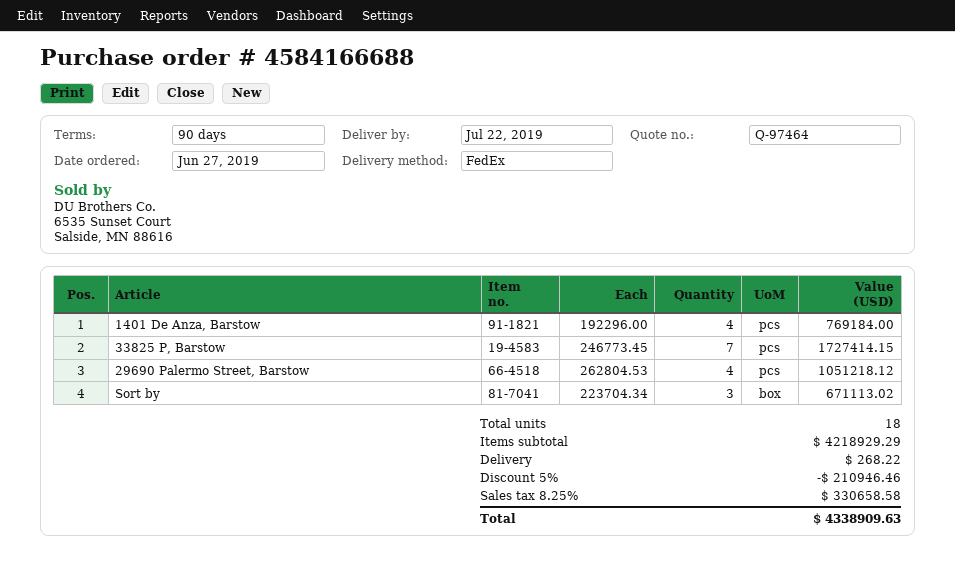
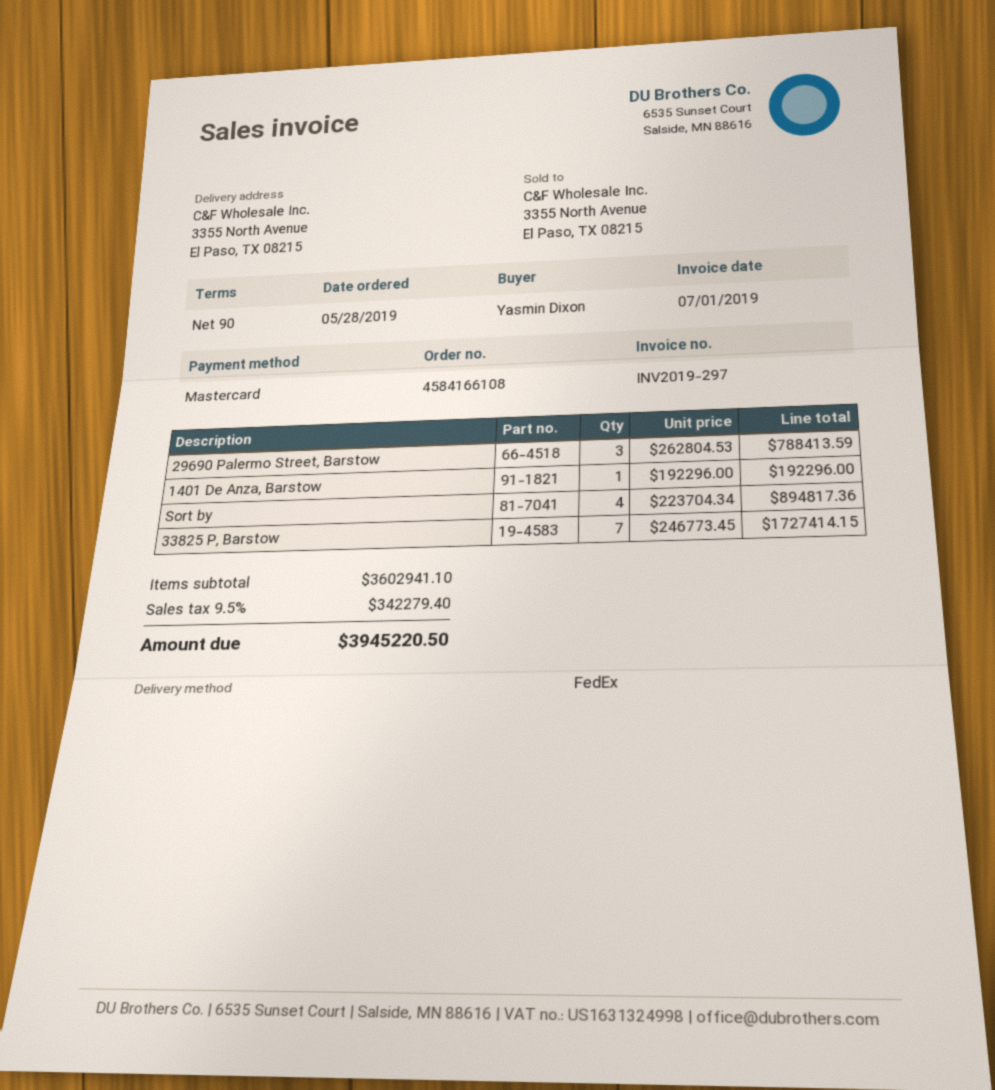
order number: 4584166688 -> 4584166108
order date: 2019-06-27 -> 2019-05-28
1401 De Anza, Barstow: 4 x 192296.00 = 769184.00 -> 1 x 192296.00 = 192296.00
29690 Palermo Street, Barstow: 4 x 262804.53 = 1051218.12 -> 3 x 262804.53 = 788413.59
Sort by: 3 x 223704.34 = 671113.02 -> 4 x 223704.34 = 894817.36
subtotal: 4218929.29 -> 3602941.10
discount: 5% = 210946.46 -> none
shipping: 268.22 -> none
tax: 8.25% = 330658.58 -> 9.5% = 342279.40
total: 4338909.63 -> 3945220.50

